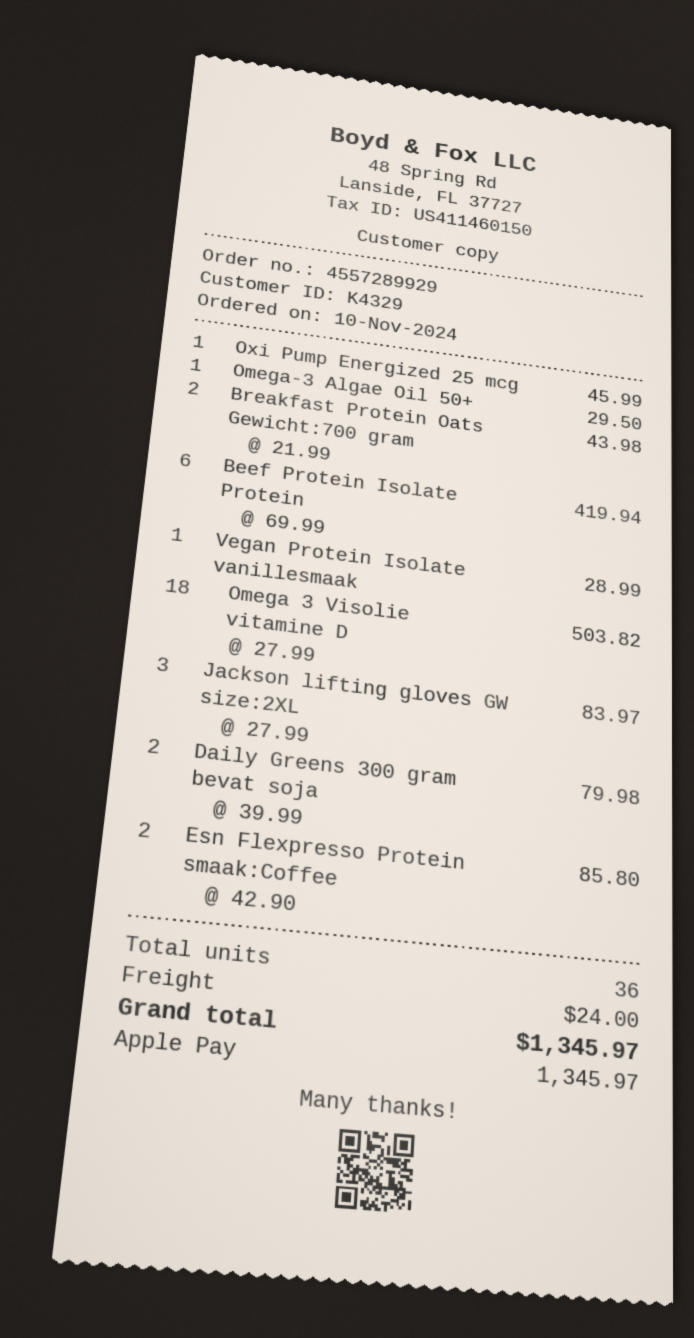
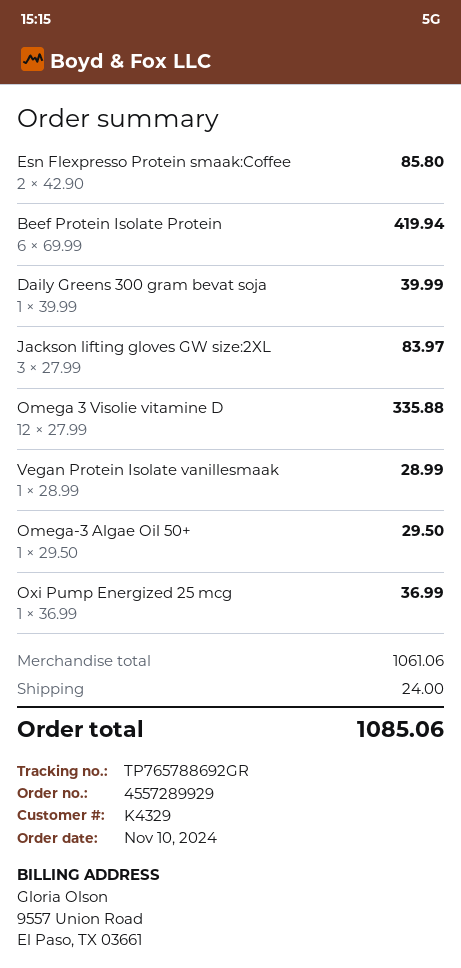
Oxi Pump Energized 25 mcg: 1 x 45.99 = 45.99 -> 1 x 36.99 = 36.99
Breakfast Protein Oats Gewicht:700 gram: 2 x 21.99 = 43.98 -> none
Omega 3 Visolie vitamine D: 18 x 27.99 = 503.82 -> 12 x 27.99 = 335.88
Daily Greens 300 gram bevat soja: 2 x 39.99 = 79.98 -> 1 x 39.99 = 39.99
total: 1345.97 -> 1085.06

